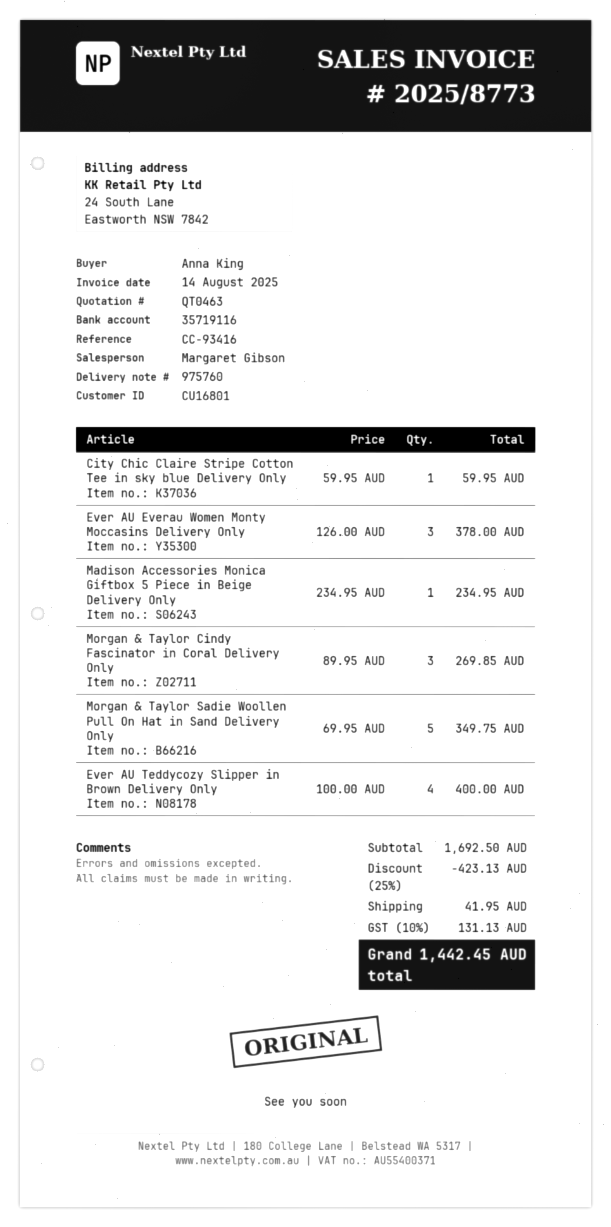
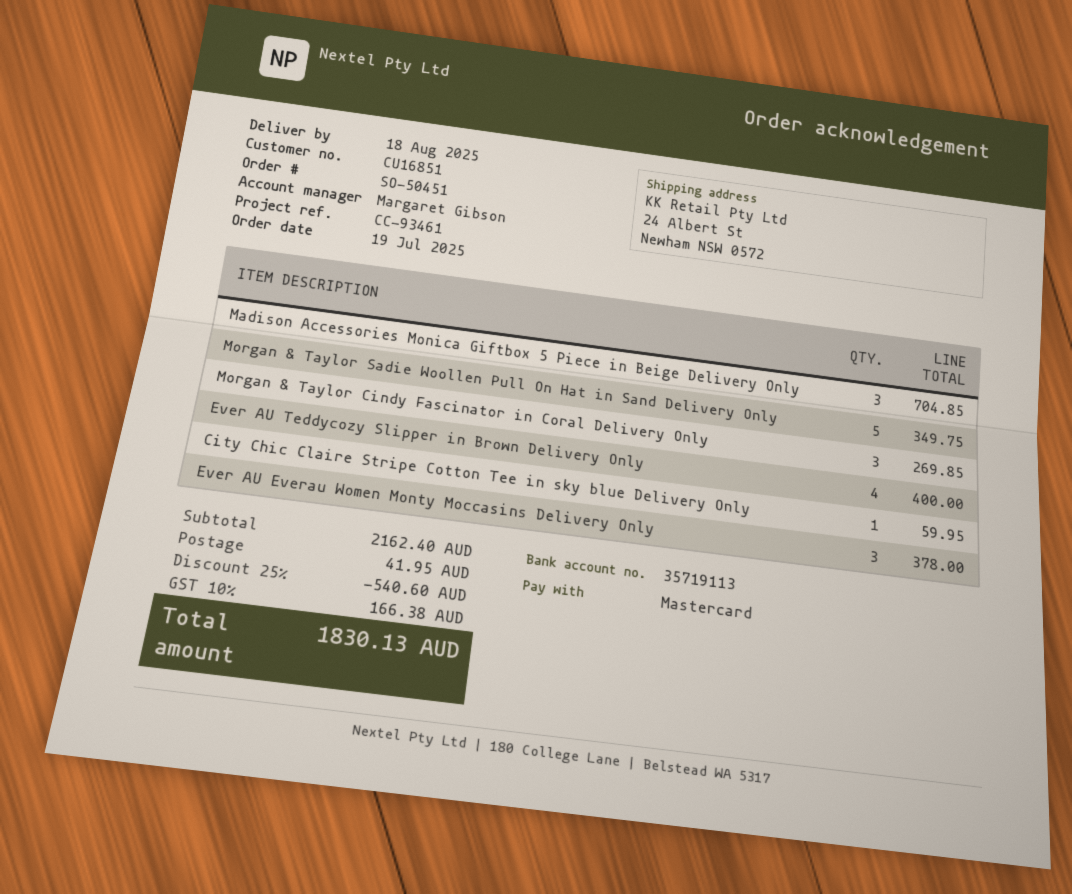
customer number: CU16801 -> CU16851
reference: CC-93416 -> CC-93461
bank account: 35719116 -> 35719113
Madison Accessories Monica Giftbox 5 Piece in Beige Delivery Only: 1 for 234.95 -> 3 for 704.85
subtotal: 1692.50 -> 2162.40
discount: 25% = 423.13 -> 25% = 540.60
tax: 10% = 131.13 -> 10% = 166.38
total: 1442.45 -> 1830.13

